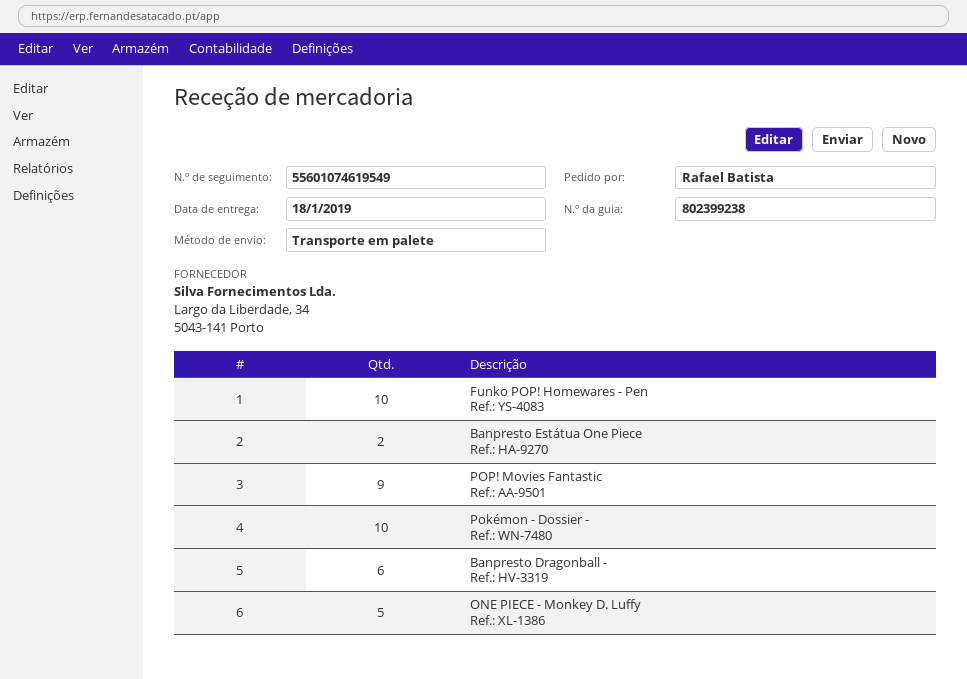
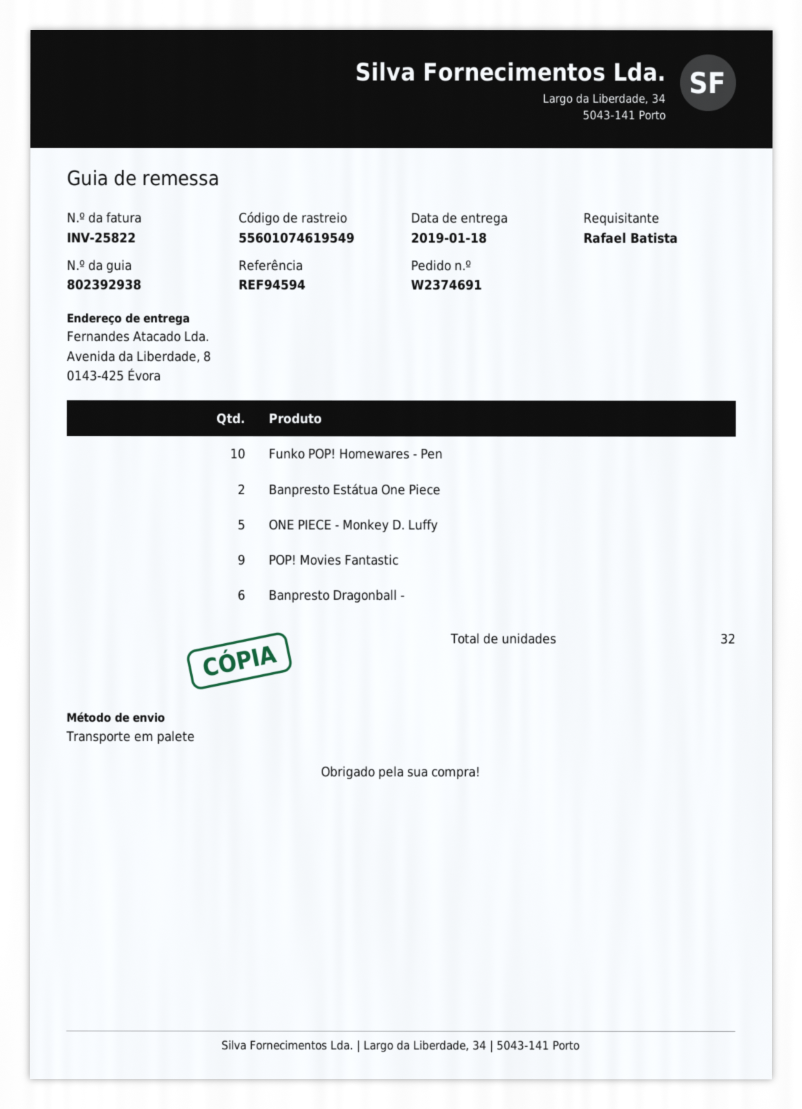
delivery note number: 802399238 -> 802392938
Pokémon - Dossier -: 10 -> none

